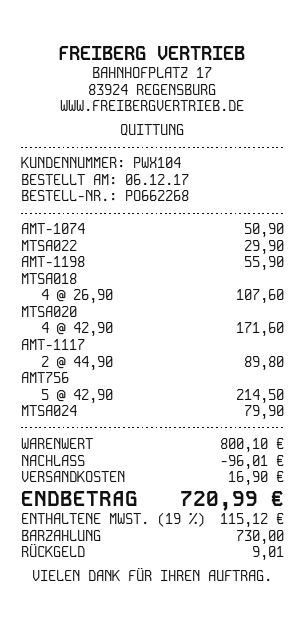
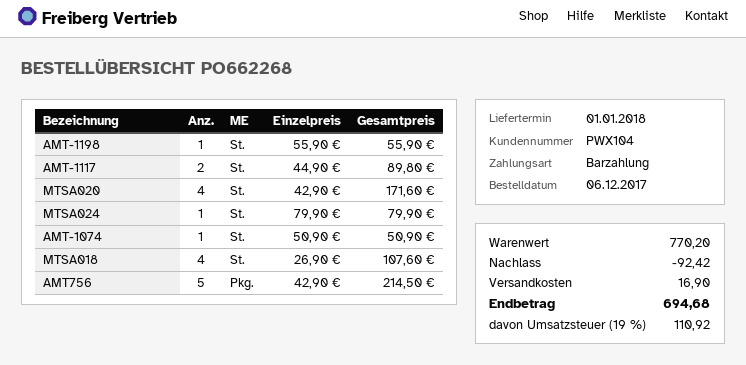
MTSA022: 1 x 29.90 = 29.90 -> none
subtotal: 800.10 -> 770.20
discount: 96.01 -> 92.42
tax: 19% = 115.12 -> 19% = 110.92
total: 720.99 -> 694.68

